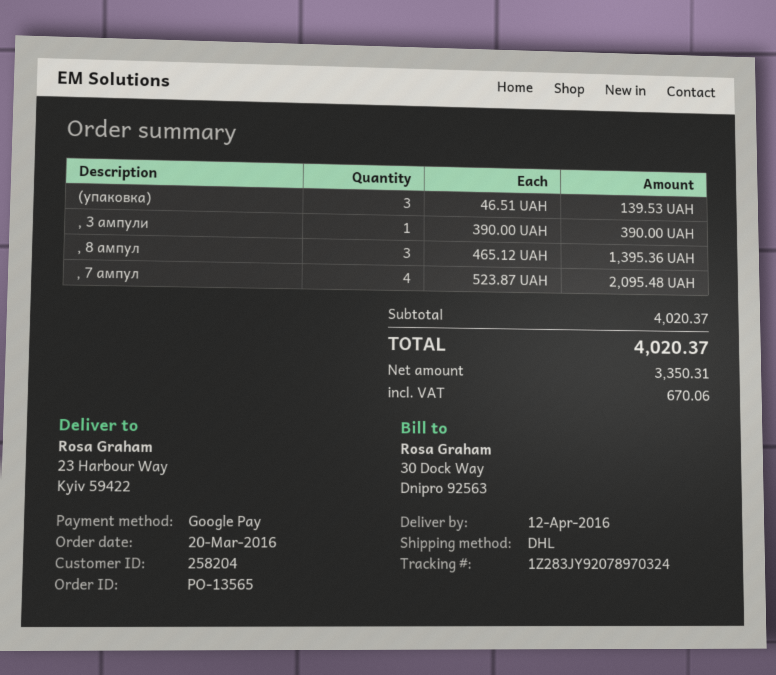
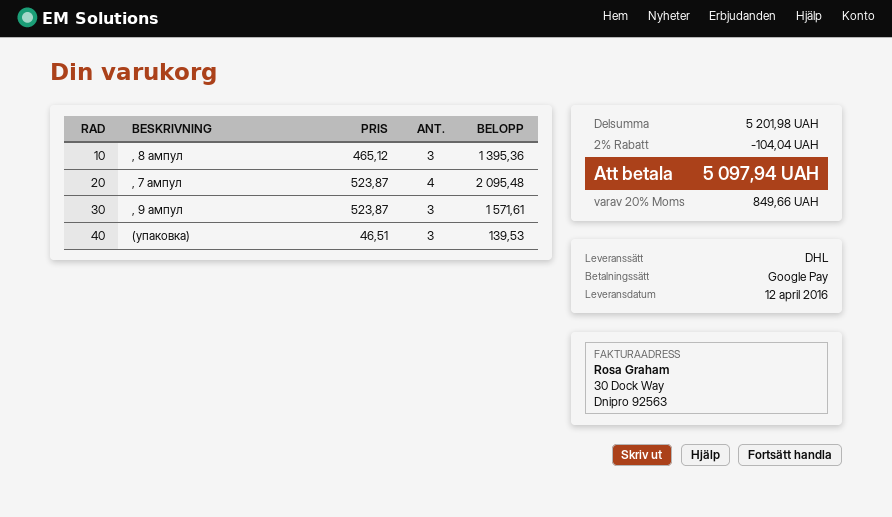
, 3 ампули: 1 x 390.00 = 390.00 -> none
, 9 ампул: none -> 3 x 523.87 = 1571.61
subtotal: 4020.37 -> 5201.98
discount: none -> 2% = 104.04
tax: 670.06 -> 849.66
total: 4020.37 -> 5097.94

